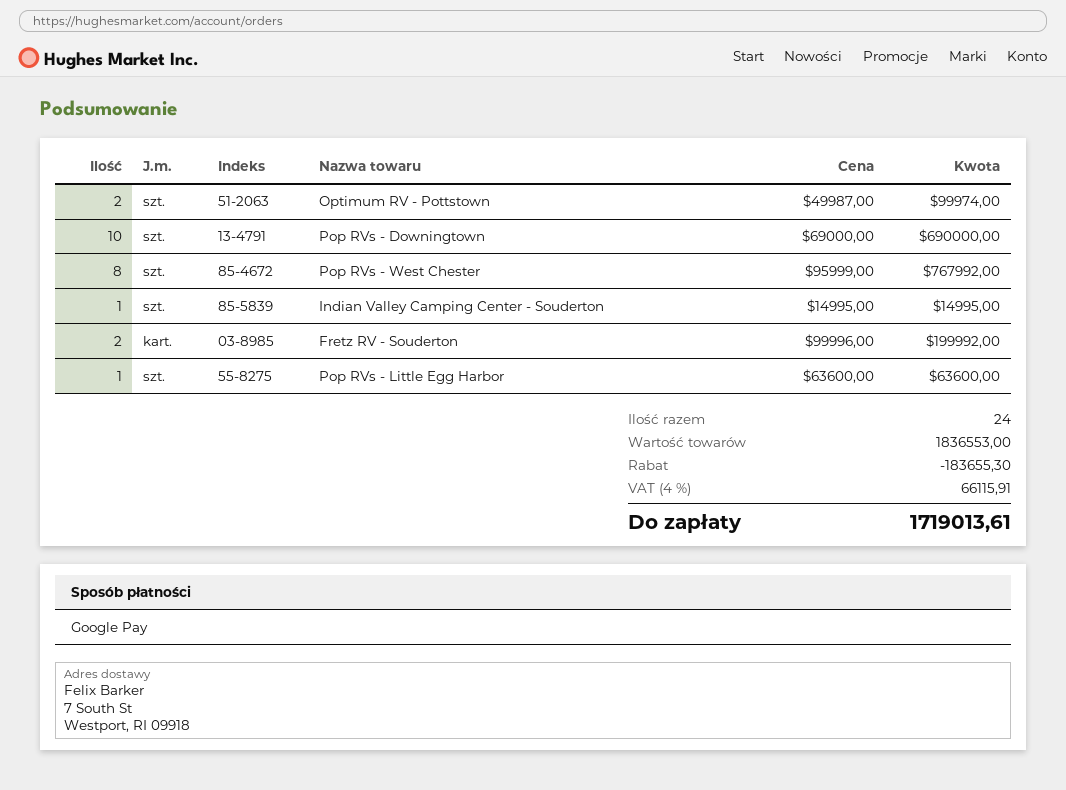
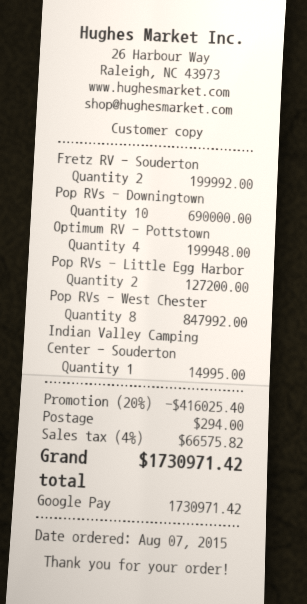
Optimum RV - Pottstown: 2 for 99974.00 -> 4 for 199948.00
Pop RVs - West Chester: 8 for 767992.00 -> 8 for 847992.00
Pop RVs - Little Egg Harbor: 1 for 63600.00 -> 2 for 127200.00
discount: 183655.30 -> 416025.40
shipping: none -> 294.00
tax: 4% = 66115.91 -> 4% = 66575.82
total: 1719013.61 -> 1730971.42

